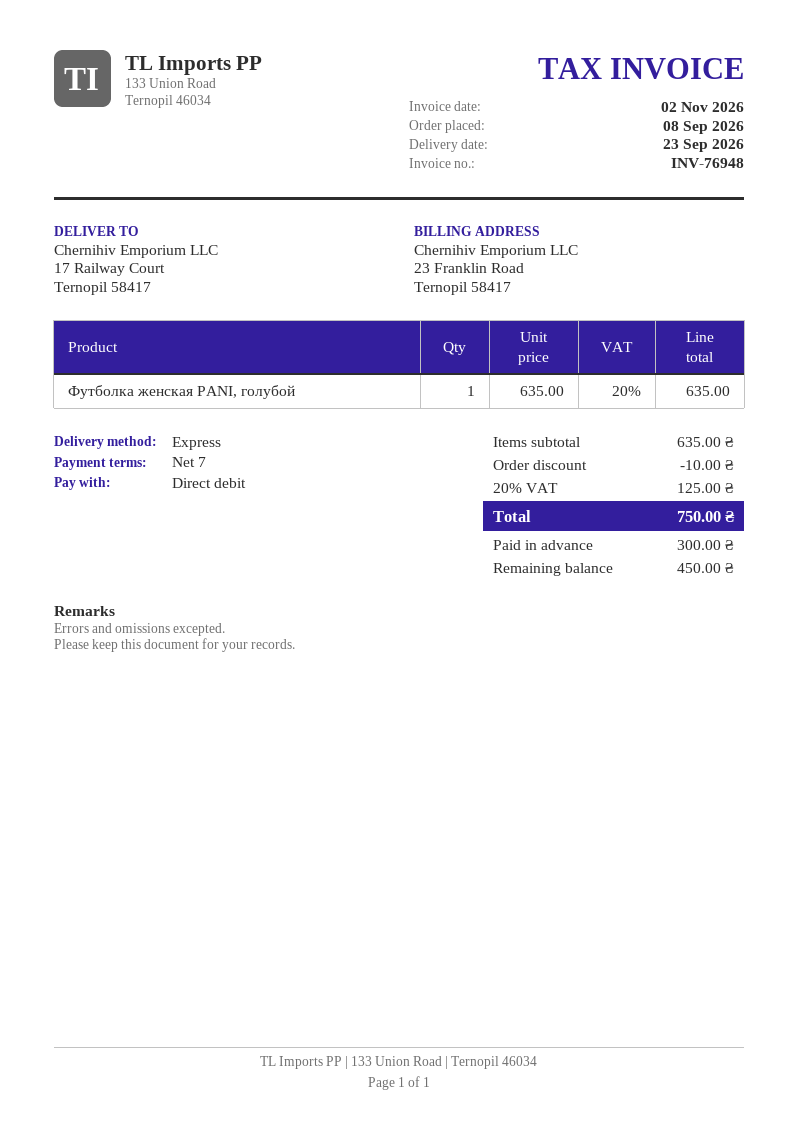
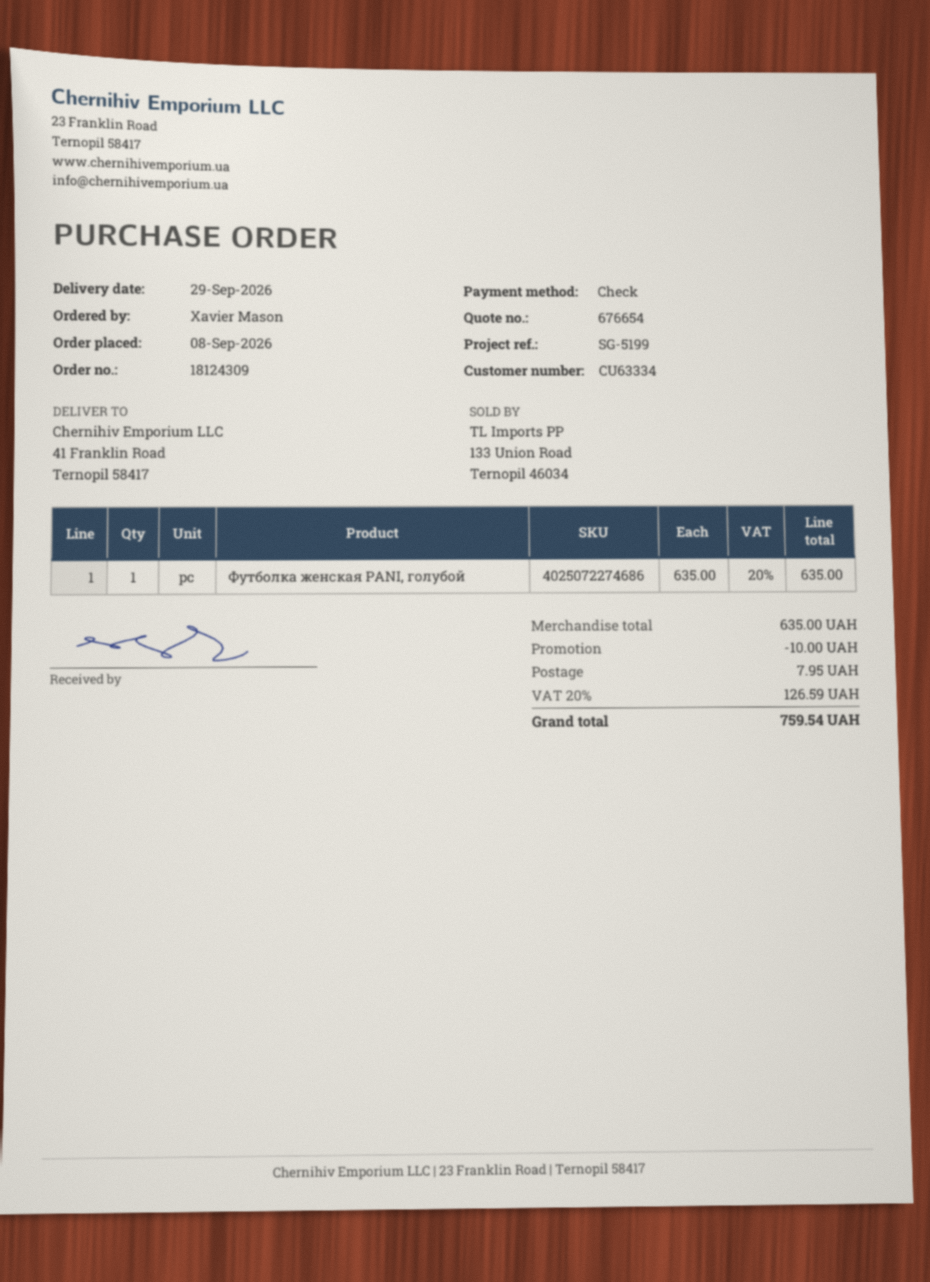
delivery date: 2026-09-23 -> 2026-09-29
payment method: direct debit -> cheque
ship to: 17 Railway Court, Ternopil 58417 -> 41 Franklin Road, Ternopil 58417
shipping: none -> 7.95
tax: 20% = 125.00 -> 20% = 126.59
total: 750.00 -> 759.54

